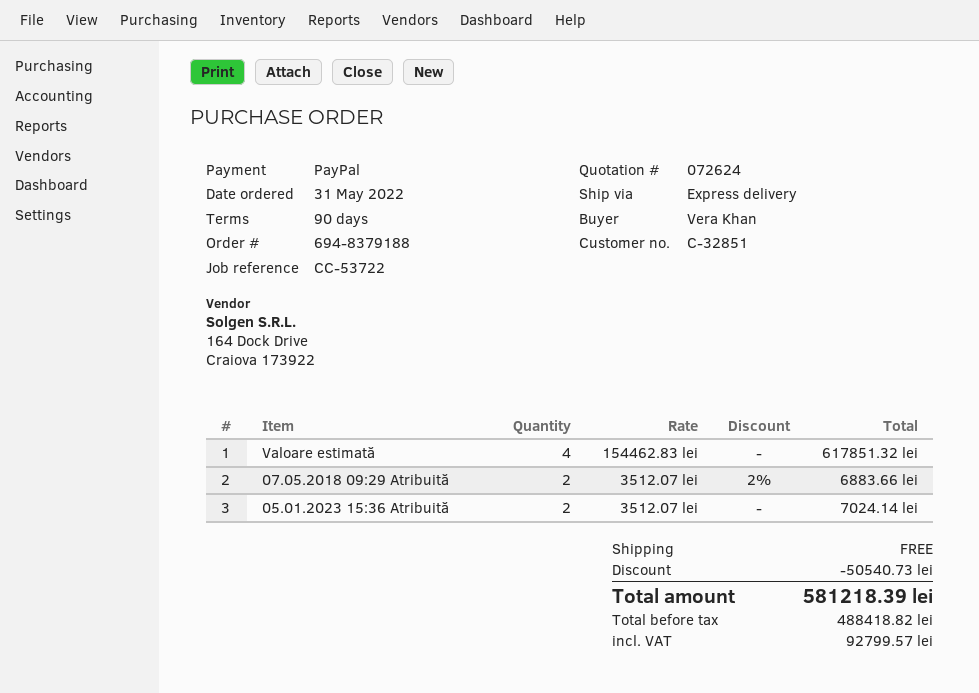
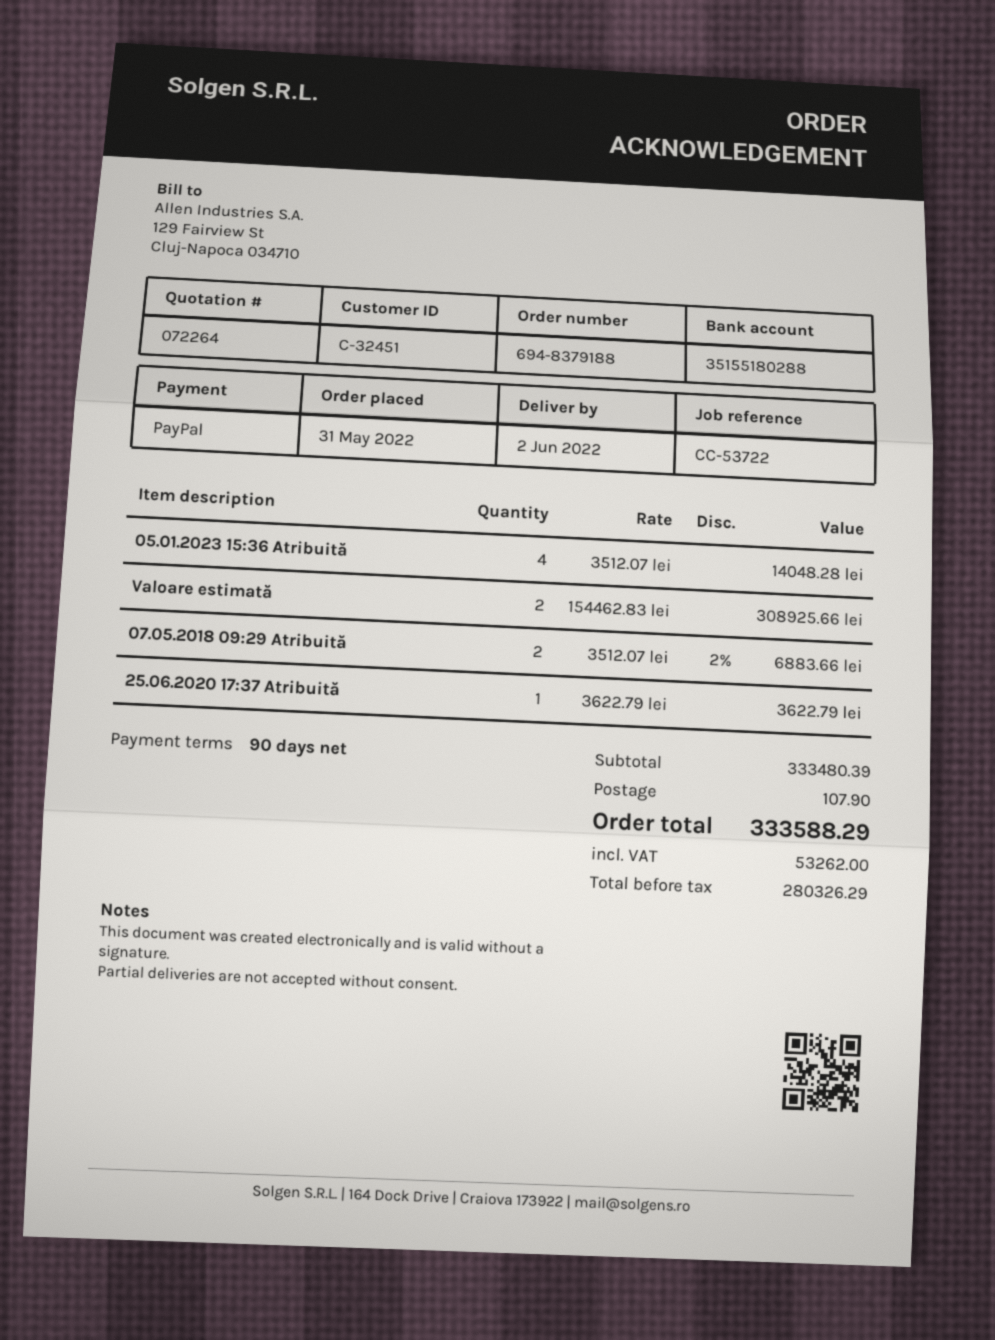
quote number: 072624 -> 072264
customer number: C-32851 -> C-32451
Valoare estimată: 4 x 154462.83 = 617851.32 -> 2 x 154462.83 = 308925.66
05.01.2023 15:36 Atribuită: 2 x 3512.07 = 7024.14 -> 4 x 3512.07 = 14048.28
25.06.2020 17:37 Atribuită: none -> 1 x 3622.79 = 3622.79
discount: 50540.73 -> none
shipping: 0.00 -> 107.90
net: 488418.82 -> 280326.29
tax: 92799.57 -> 53262.00
total: 581218.39 -> 333588.29

